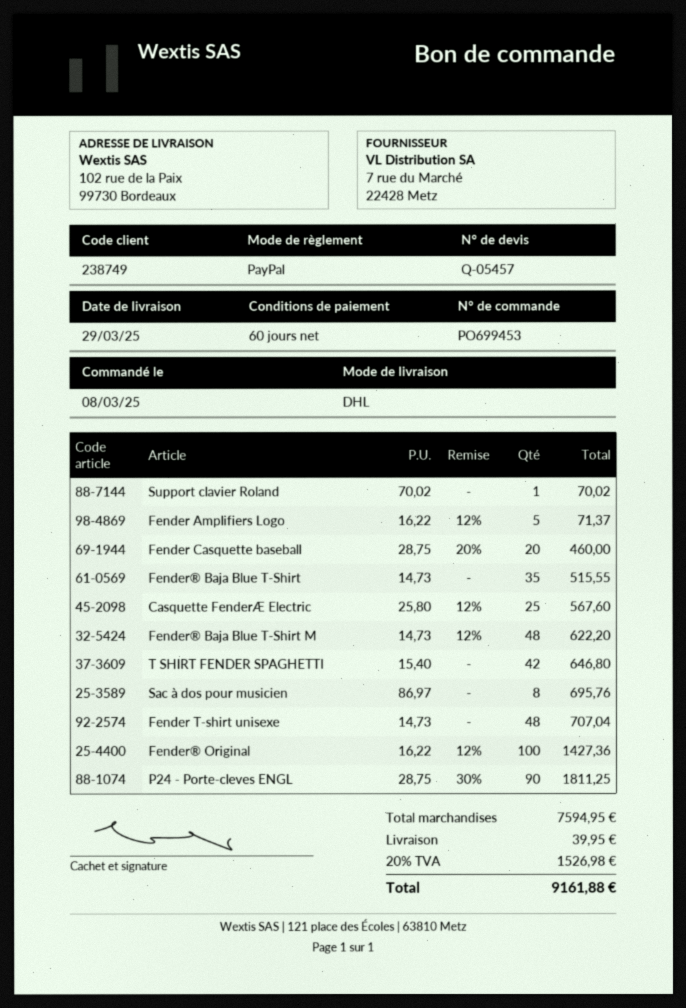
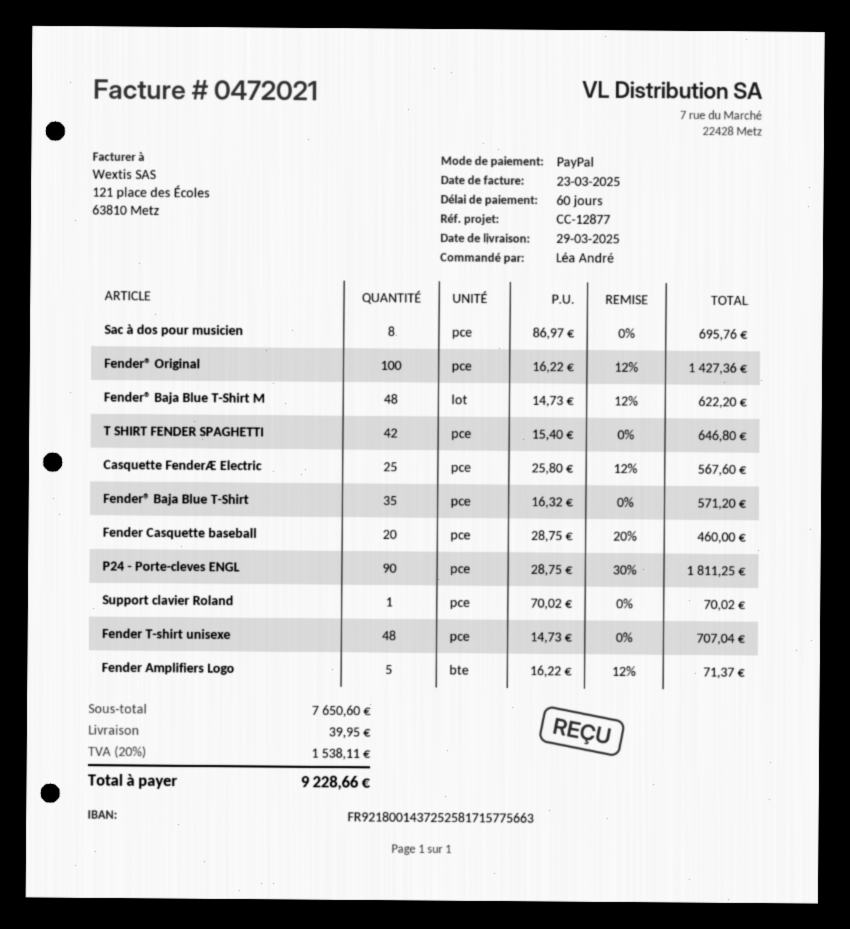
Fender® Baja Blue T-Shirt: 35 x 14.73 = 515.55 -> 35 x 16.32 = 571.20
subtotal: 7594.95 -> 7650.60
tax: 20% = 1526.98 -> 20% = 1538.11
total: 9161.88 -> 9228.66

